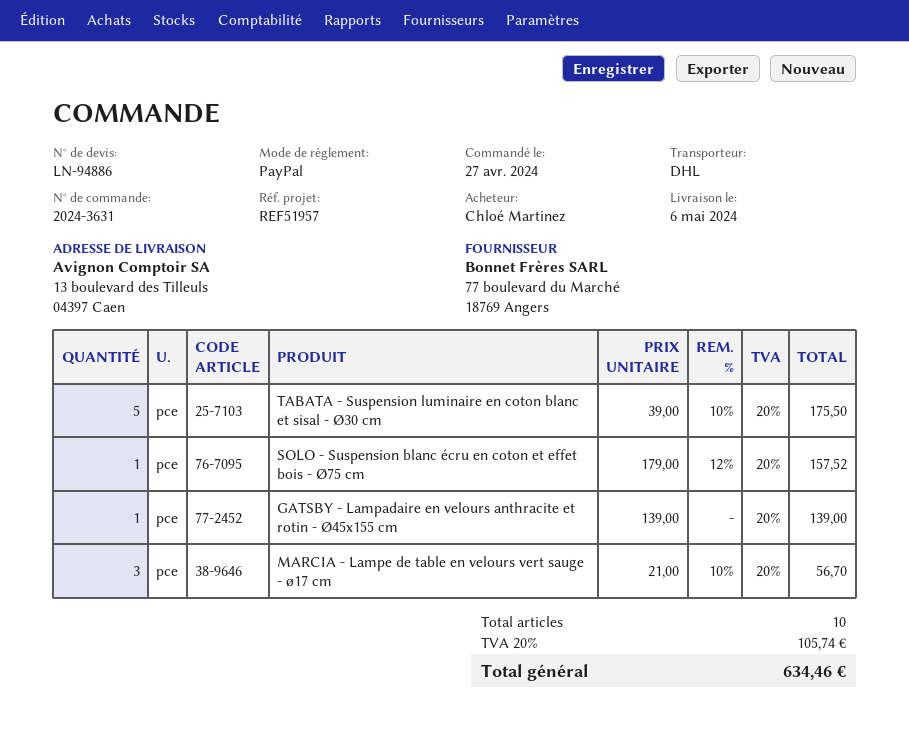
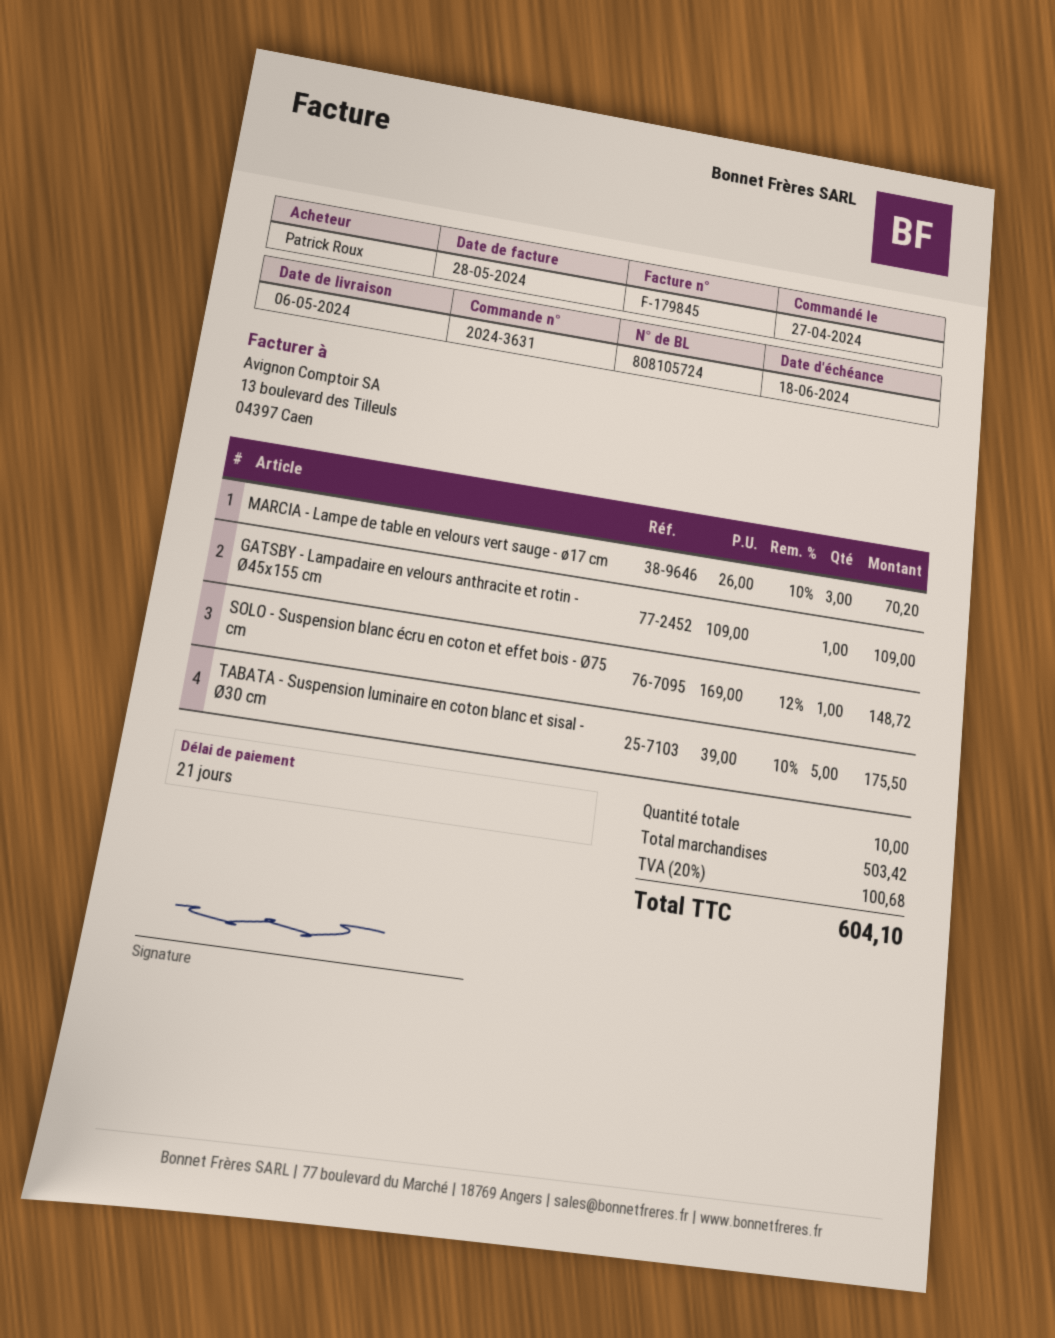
ordered by: Chloé Martinez -> Patrick Roux
SOLO - Suspension blanc écru en coton et effet bois - Ø75 cm: 1 x 179.00 - 12% = 157.52 -> 1 x 169.00 - 12% = 148.72
GATSBY - Lampadaire en velours anthracite et rotin - Ø45x155 cm: 1 x 139.00 = 139.00 -> 1 x 109.00 = 109.00
MARCIA - Lampe de table en velours vert sauge - ø17 cm: 3 x 21.00 - 10% = 56.70 -> 3 x 26.00 - 10% = 70.20
tax: 20% = 105.74 -> 20% = 100.68
total: 634.46 -> 604.10

